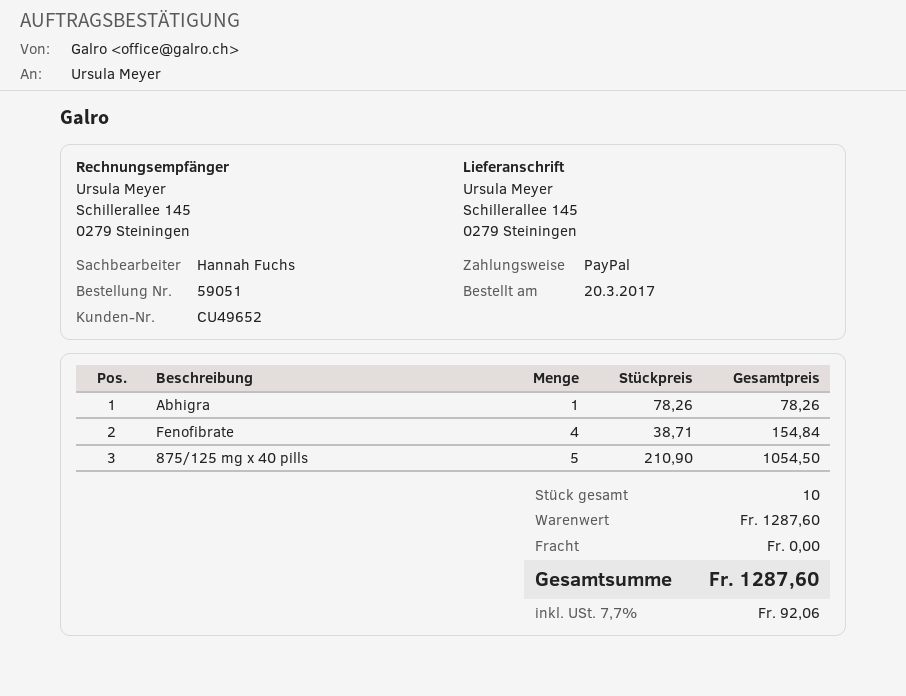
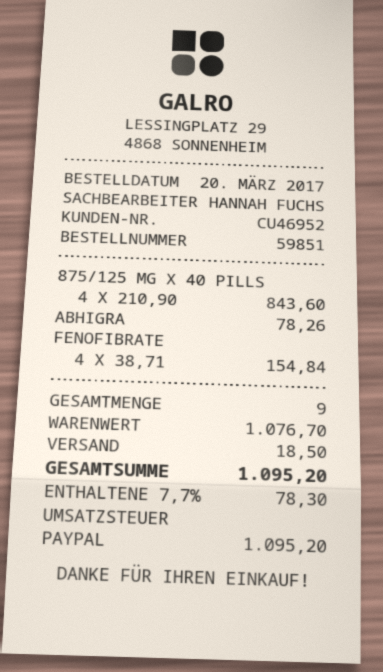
order number: 59051 -> 59851
customer number: CU49652 -> CU46952
875/125 mg x 40 pills: 5 x 210.90 = 1054.50 -> 4 x 210.90 = 843.60
total quantity: 10 -> 9
subtotal: 1287.60 -> 1076.70
shipping: 0.00 -> 18.50
tax: 7.7% = 92.06 -> 7.7% = 78.30
total: 1287.60 -> 1095.20

